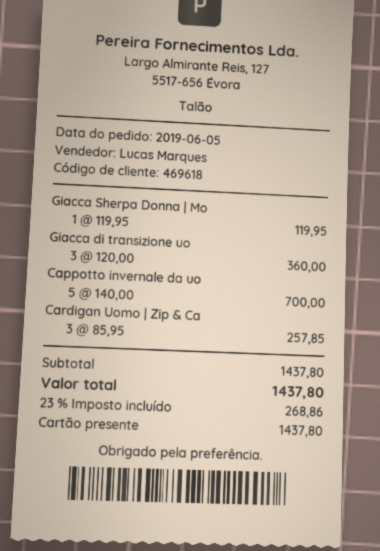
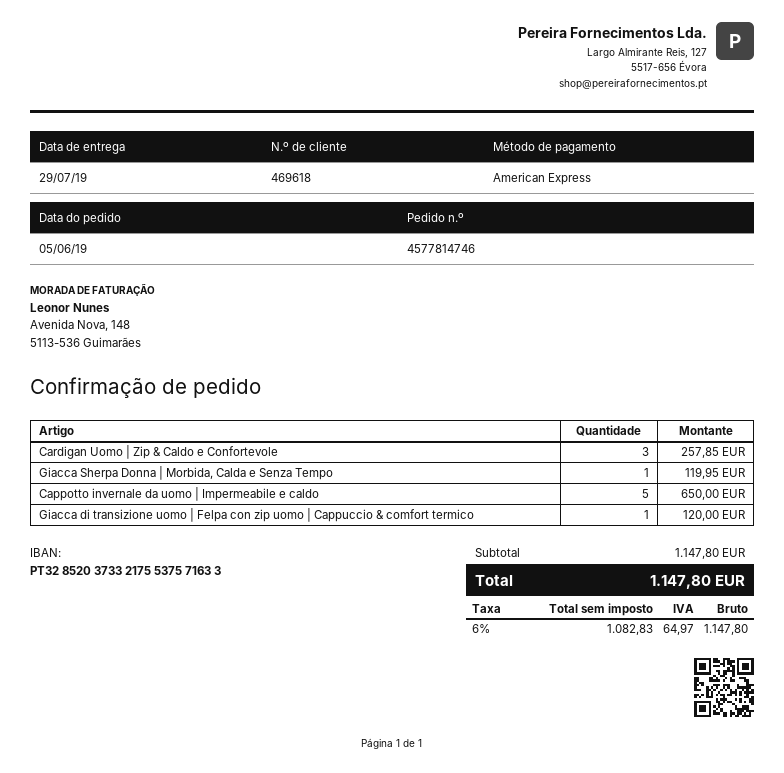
payment method: gift card -> American Express
Giacca di transizione uo: 3 for 360.00 -> 1 for 120.00
Cappotto invernale da uo: 5 for 700.00 -> 5 for 650.00
subtotal: 1437.80 -> 1147.80
tax: 23% = 268.86 -> 6% = 64.97
total: 1437.80 -> 1147.80

